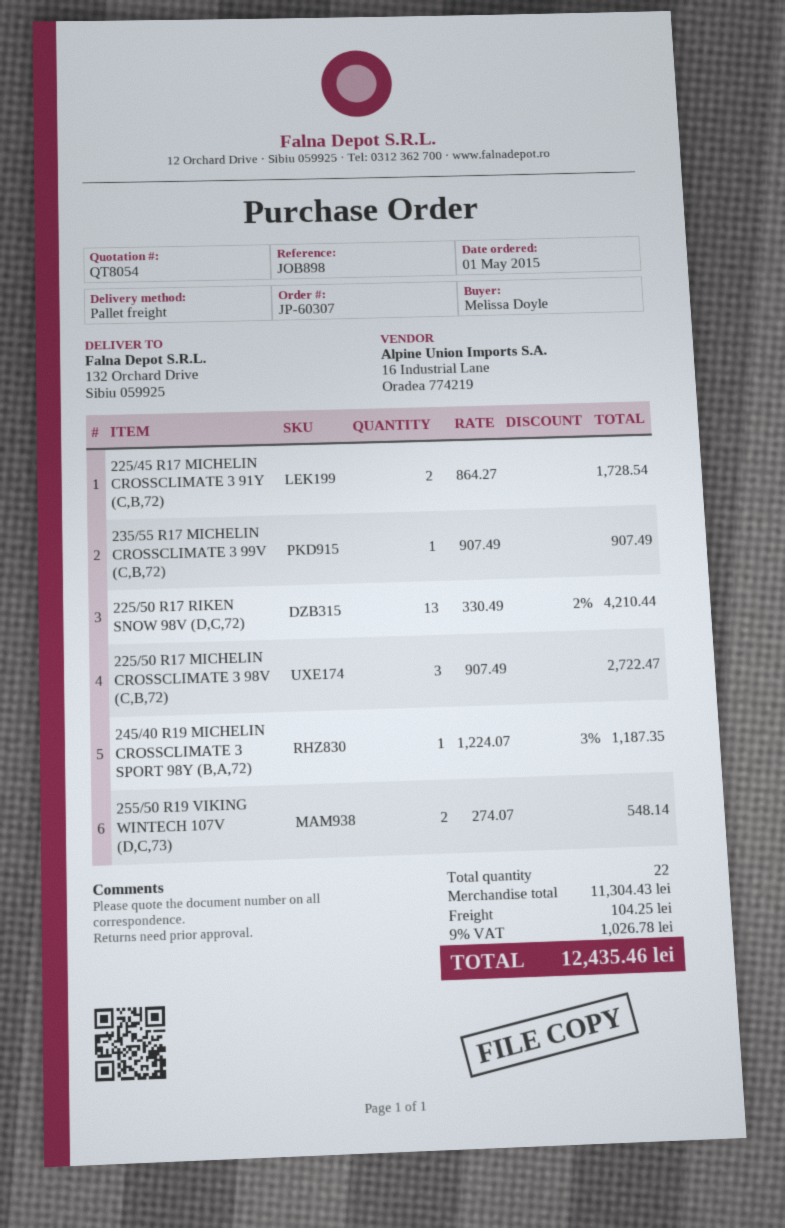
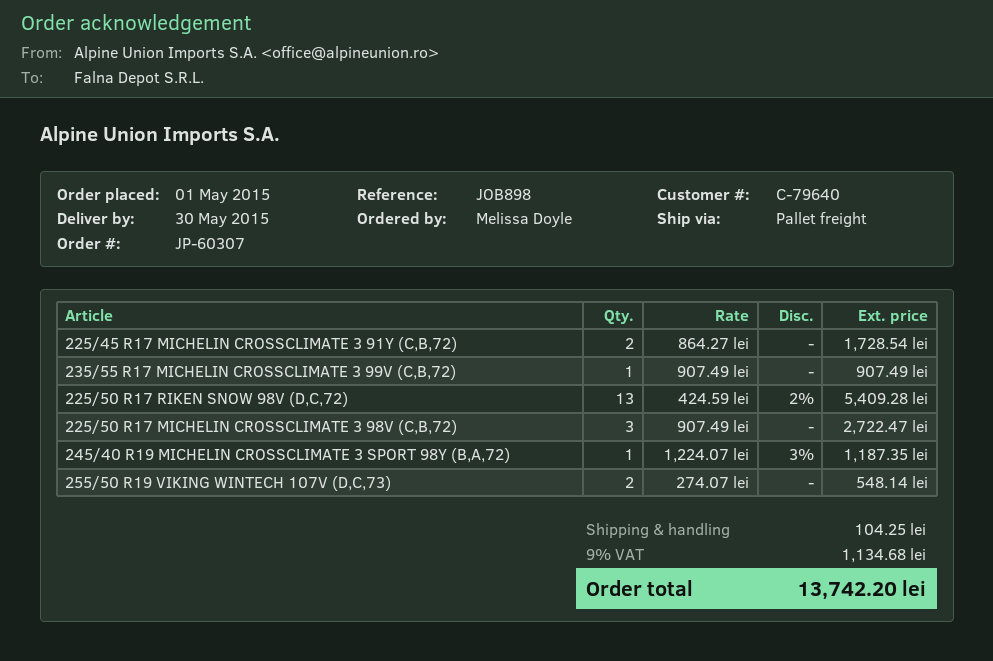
225/50 R17 RIKEN SNOW 98V (D,C,72): 13 x 330.49 - 2% = 4210.44 -> 13 x 424.59 - 2% = 5409.28
tax: 9% = 1026.78 -> 9% = 1134.68
total: 12435.46 -> 13742.20

